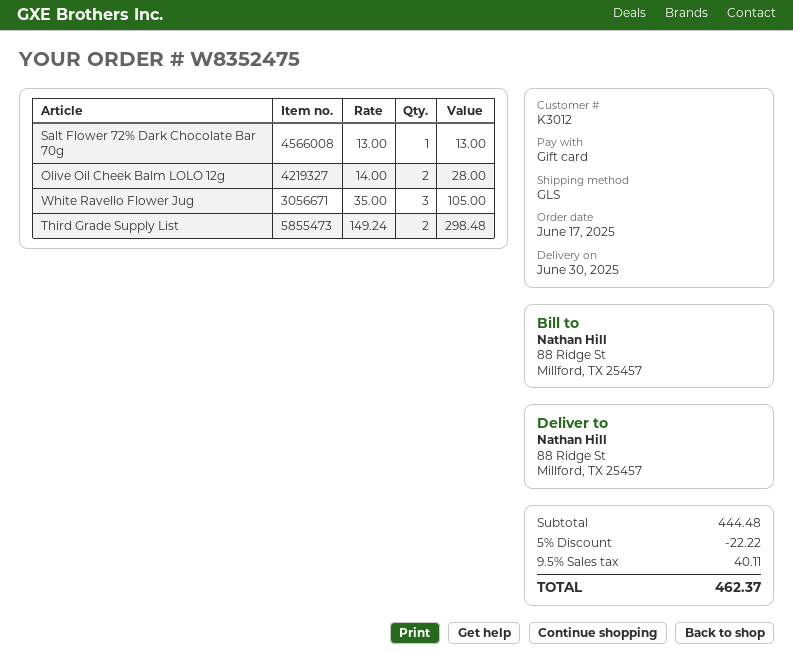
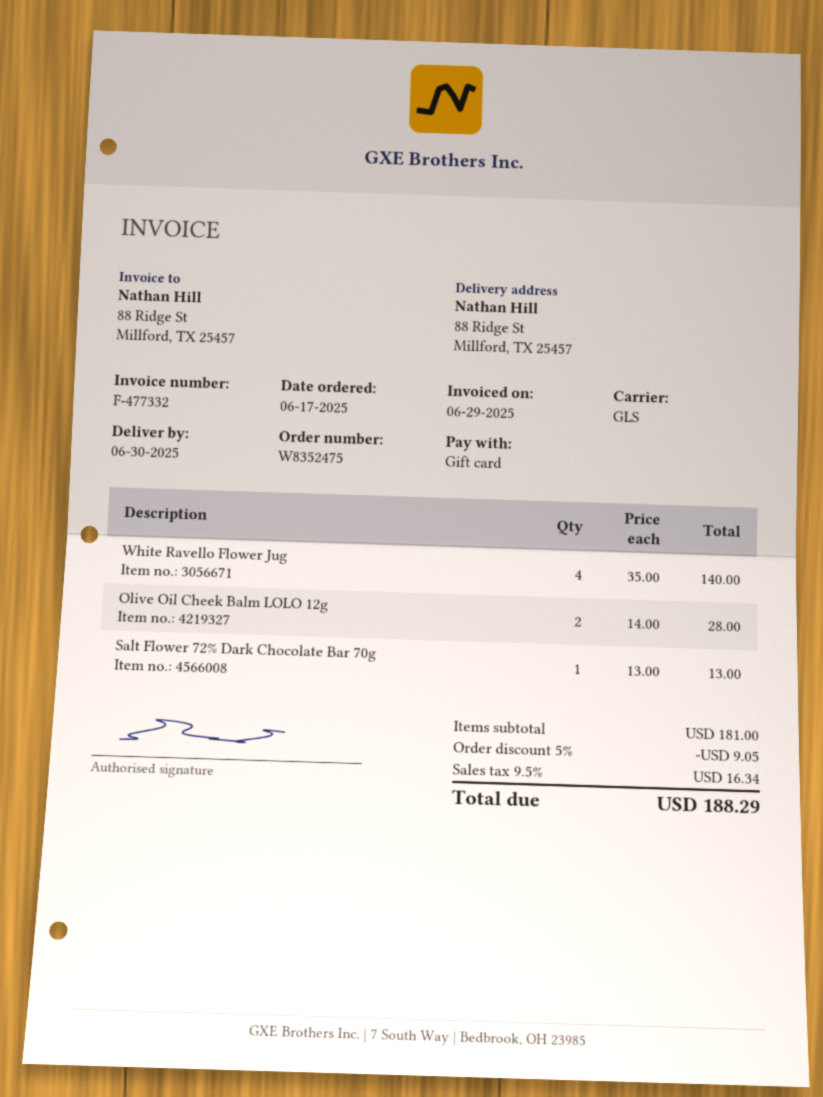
White Ravello Flower Jug: 3 x 35.00 = 105.00 -> 4 x 35.00 = 140.00
Third Grade Supply List: 2 x 149.24 = 298.48 -> none
subtotal: 444.48 -> 181.00
discount: 5% = 22.22 -> 5% = 9.05
tax: 9.5% = 40.11 -> 9.5% = 16.34
total: 462.37 -> 188.29

